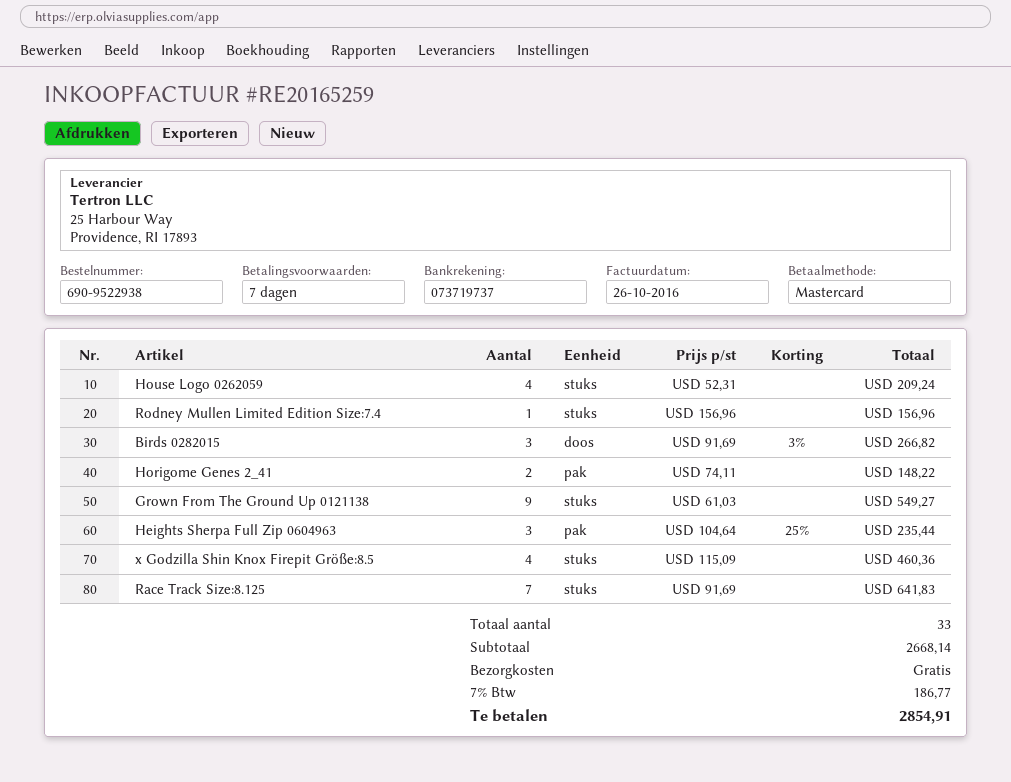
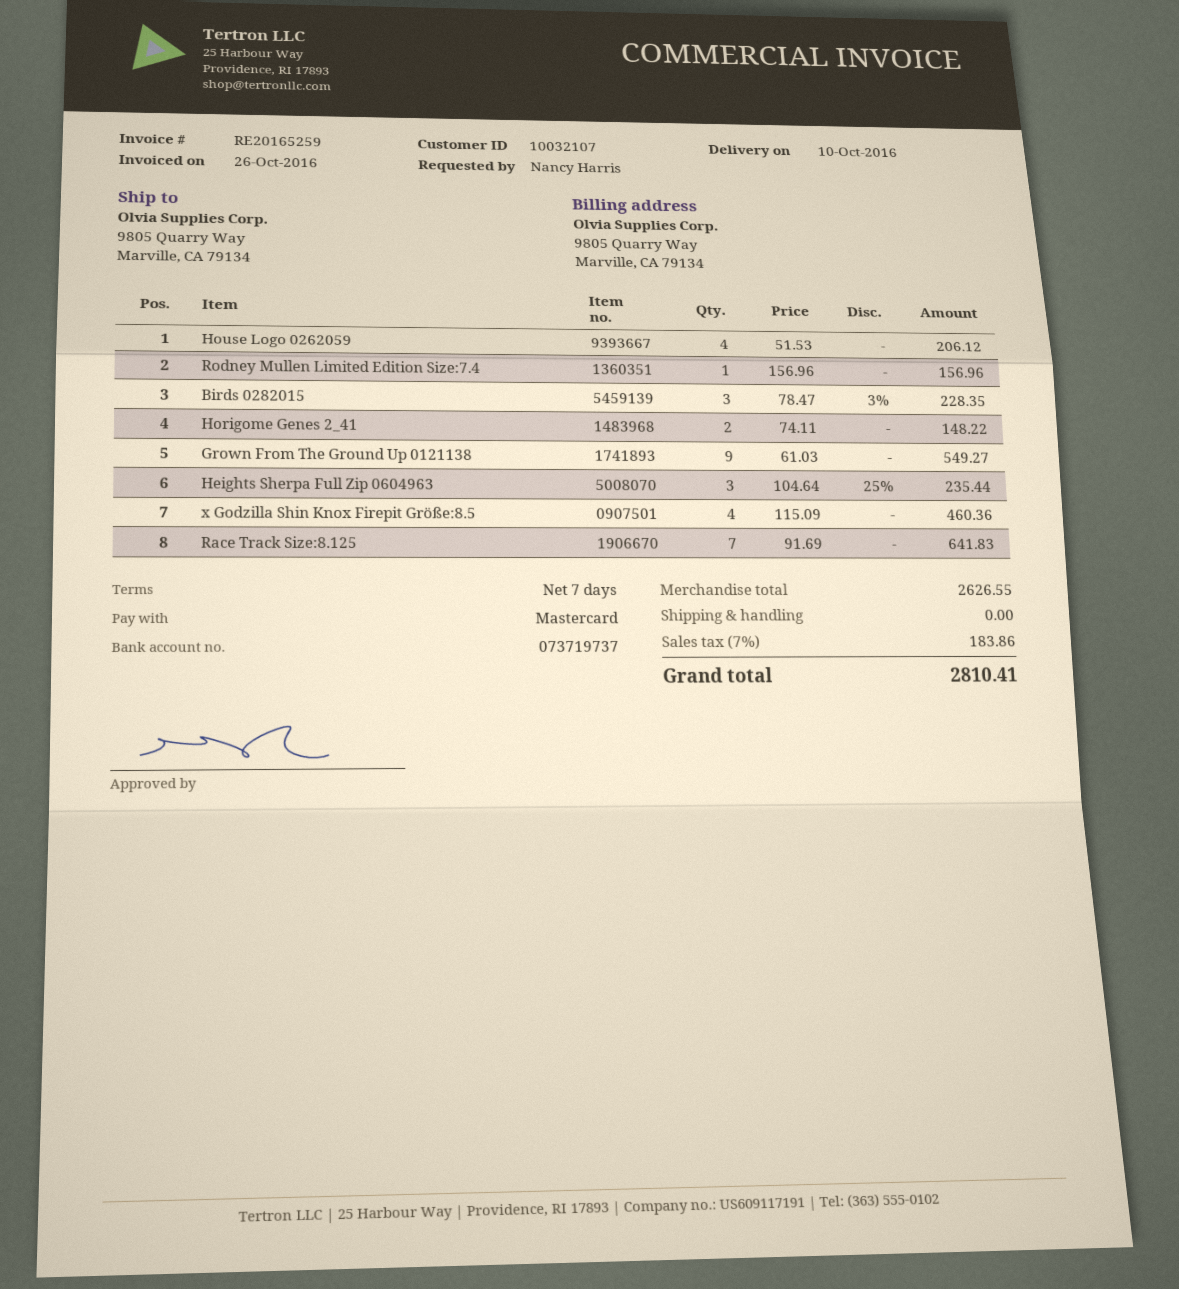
House Logo 0262059: 4 x 52.31 = 209.24 -> 4 x 51.53 = 206.12
Birds 0282015: 3 x 91.69 - 3% = 266.82 -> 3 x 78.47 - 3% = 228.35
subtotal: 2668.14 -> 2626.55
tax: 7% = 186.77 -> 7% = 183.86
total: 2854.91 -> 2810.41

